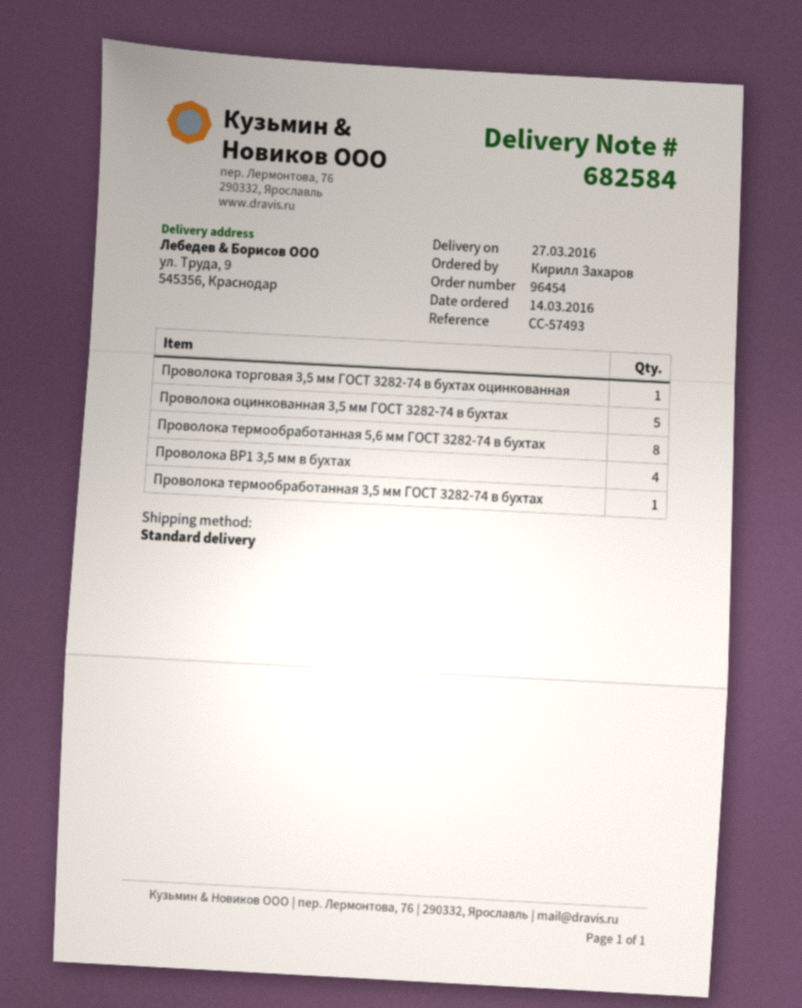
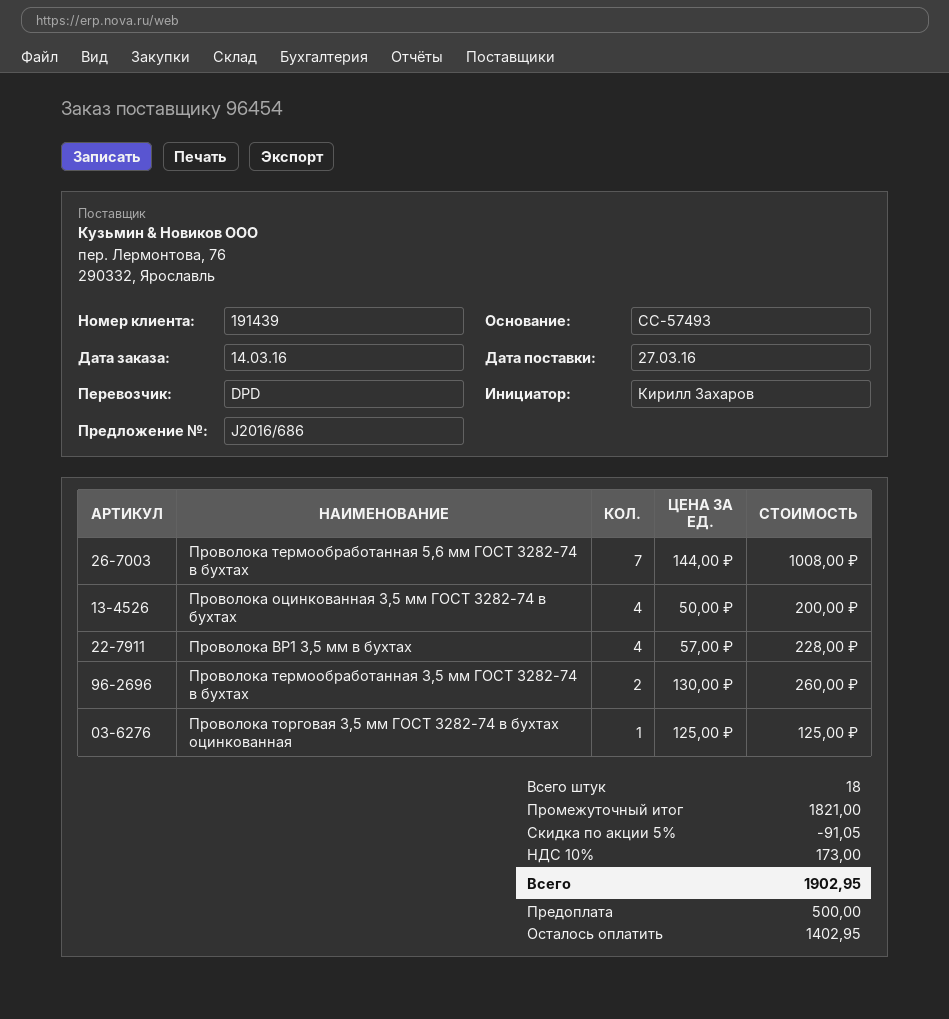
shipping method: standard -> DPD
Проволока оцинкованная 3,5 мм ГОСТ 3282-74 в бухтах: 5 -> 4
Проволока термообработанная 5,6 мм ГОСТ 3282-74 в бухтах: 8 -> 7
Проволока термообработанная 3,5 мм ГОСТ 3282-74 в бухтах: 1 -> 2

